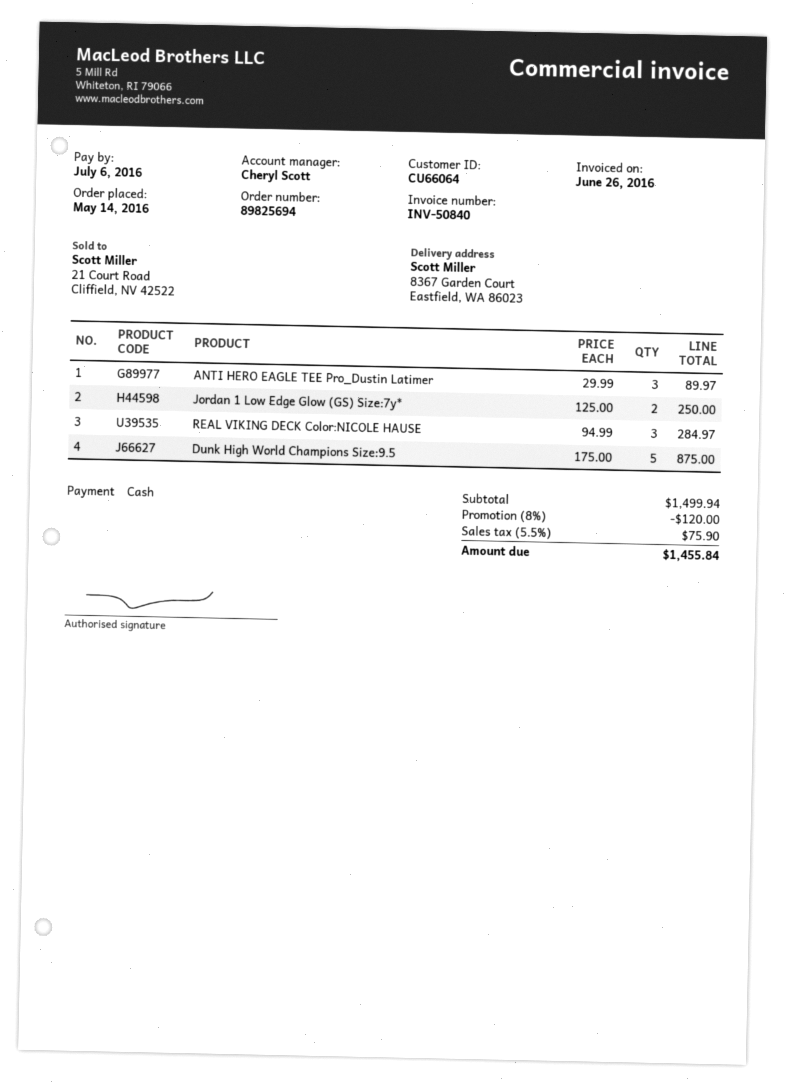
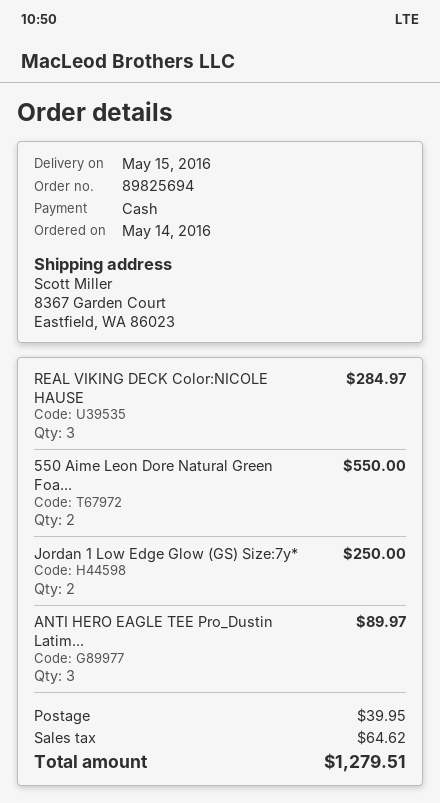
Dunk High World Champions Size:9.5: 5 for 875.00 -> none
550 Aime Leon Dore Natural Green Foa...: none -> 2 for 550.00
discount: 8% = 120.00 -> none
shipping: none -> 39.95
tax: 75.90 -> 64.62
total: 1455.84 -> 1279.51

